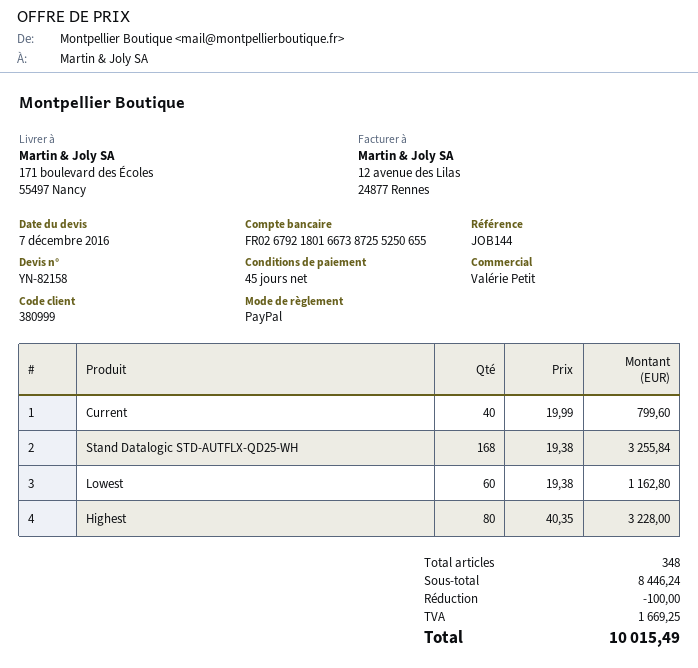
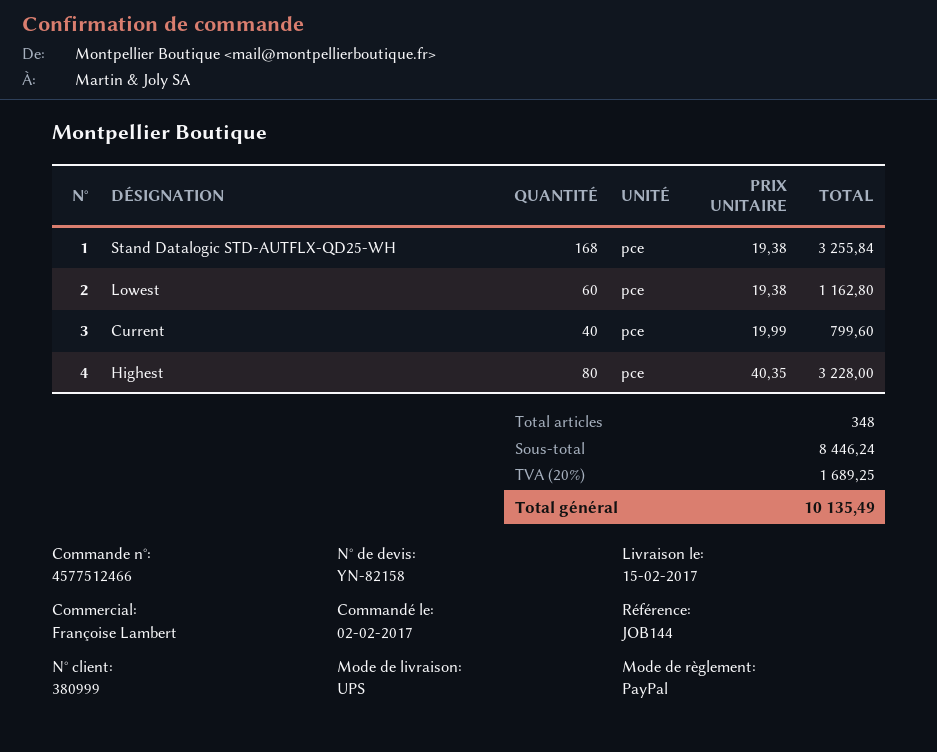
sales rep: Valérie Petit -> Françoise Lambert
discount: 100.00 -> none
tax: 1669.25 -> 1689.25
total: 10015.49 -> 10135.49

